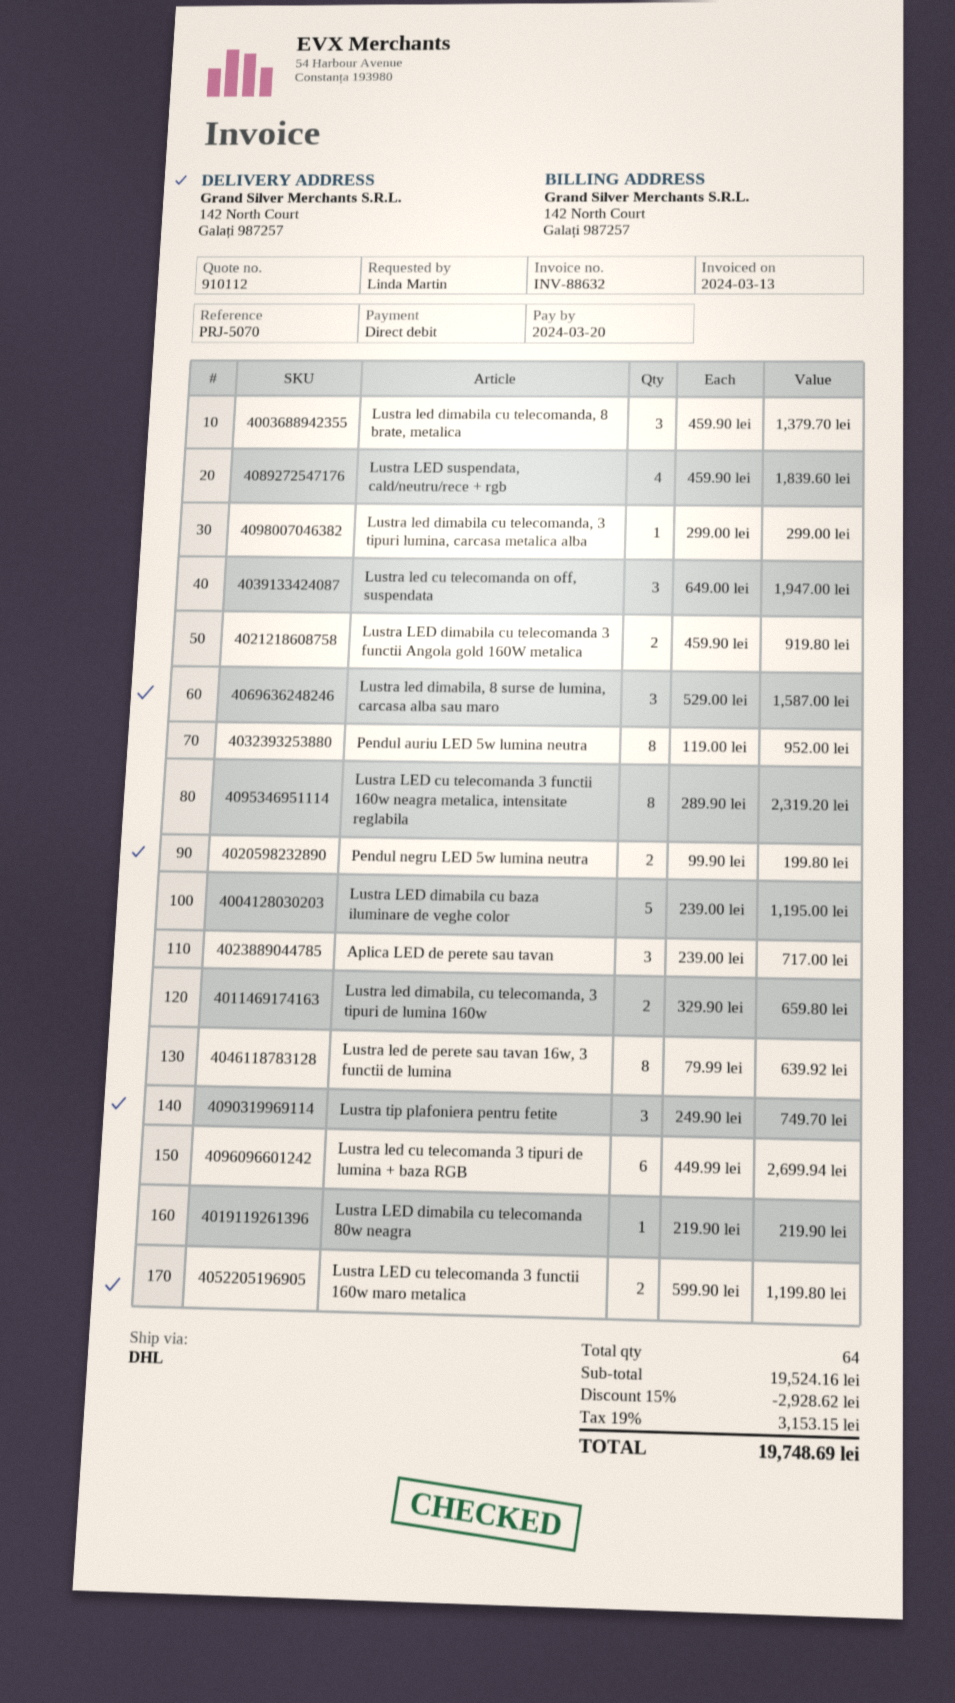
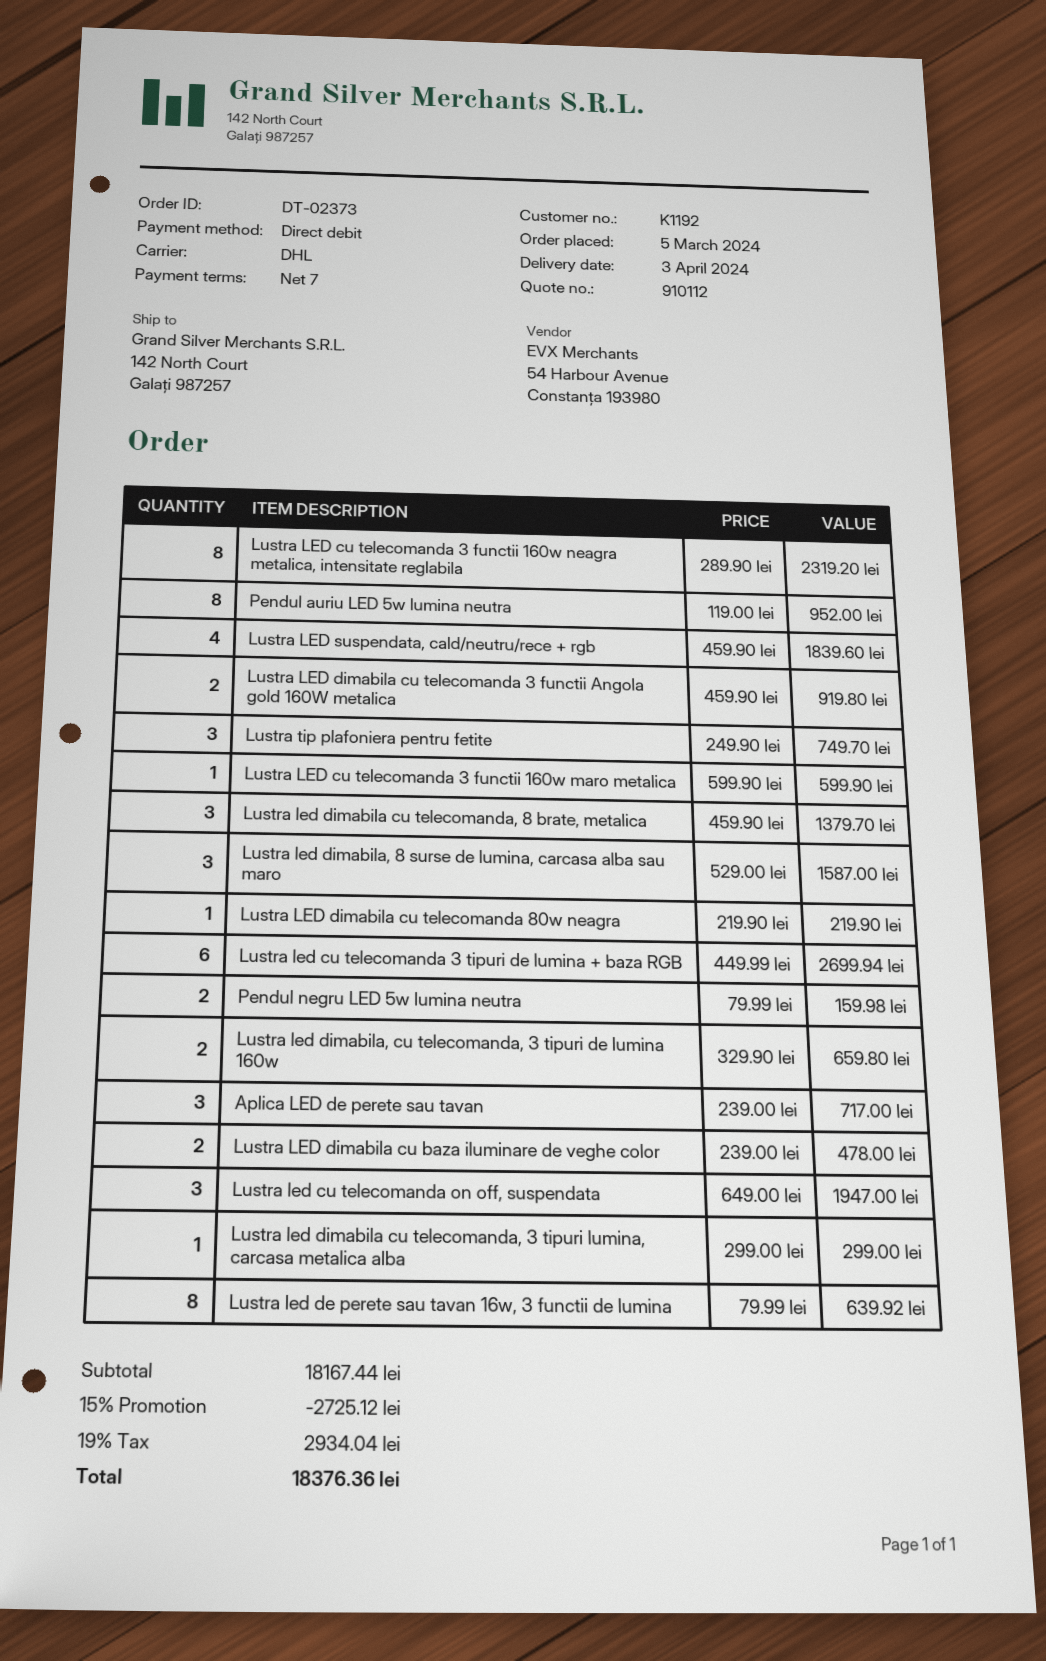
Pendul negru LED 5w lumina neutra: 2 x 99.90 = 199.80 -> 2 x 79.99 = 159.98
Lustra LED dimabila cu baza iluminare de veghe color: 5 x 239.00 = 1195.00 -> 2 x 239.00 = 478.00
Lustra LED cu telecomanda 3 functii 160w maro metalica: 2 x 599.90 = 1199.80 -> 1 x 599.90 = 599.90
subtotal: 19524.16 -> 18167.44
discount: 15% = 2928.62 -> 15% = 2725.12
tax: 19% = 3153.15 -> 19% = 2934.04
total: 19748.69 -> 18376.36

